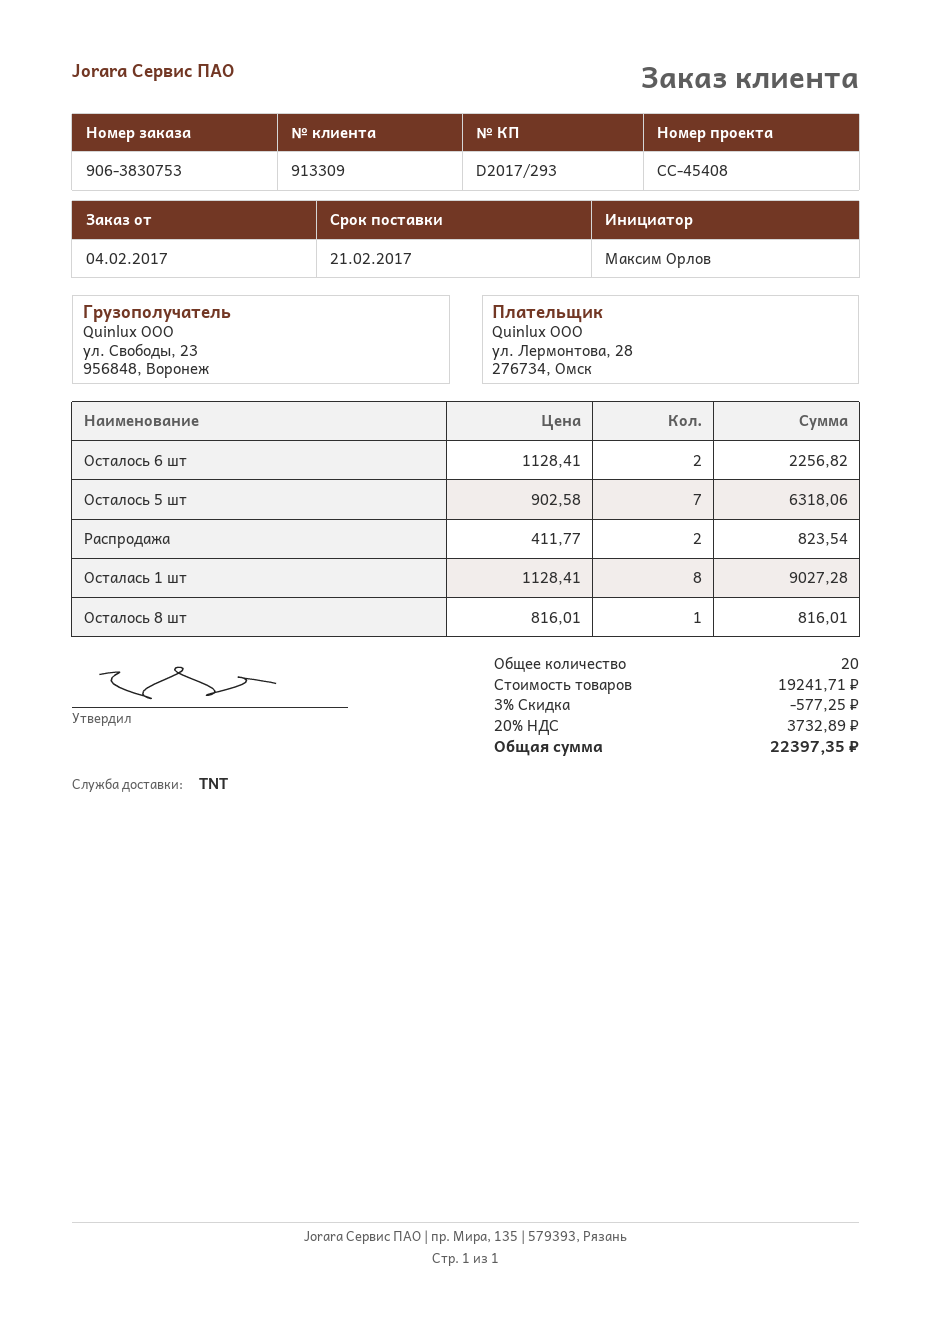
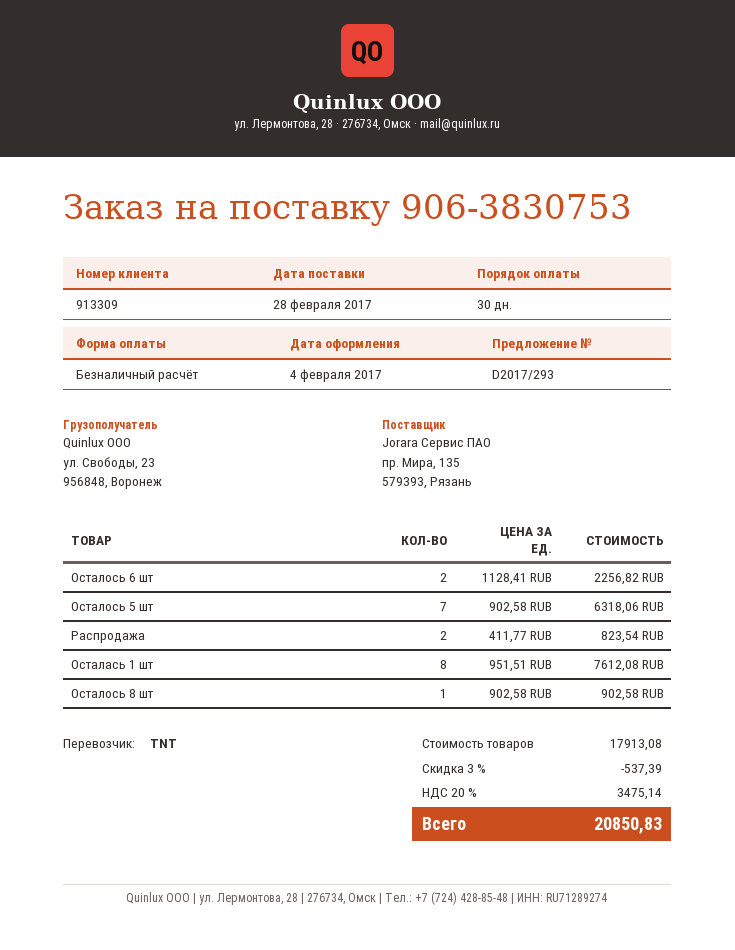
delivery date: 2017-02-21 -> 2017-02-28
Осталась 1 шт: 8 x 1128.41 = 9027.28 -> 8 x 951.51 = 7612.08
Осталось 8 шт: 1 x 816.01 = 816.01 -> 1 x 902.58 = 902.58
subtotal: 19241.71 -> 17913.08
discount: 3% = 577.25 -> 3% = 537.39
tax: 20% = 3732.89 -> 20% = 3475.14
total: 22397.35 -> 20850.83

